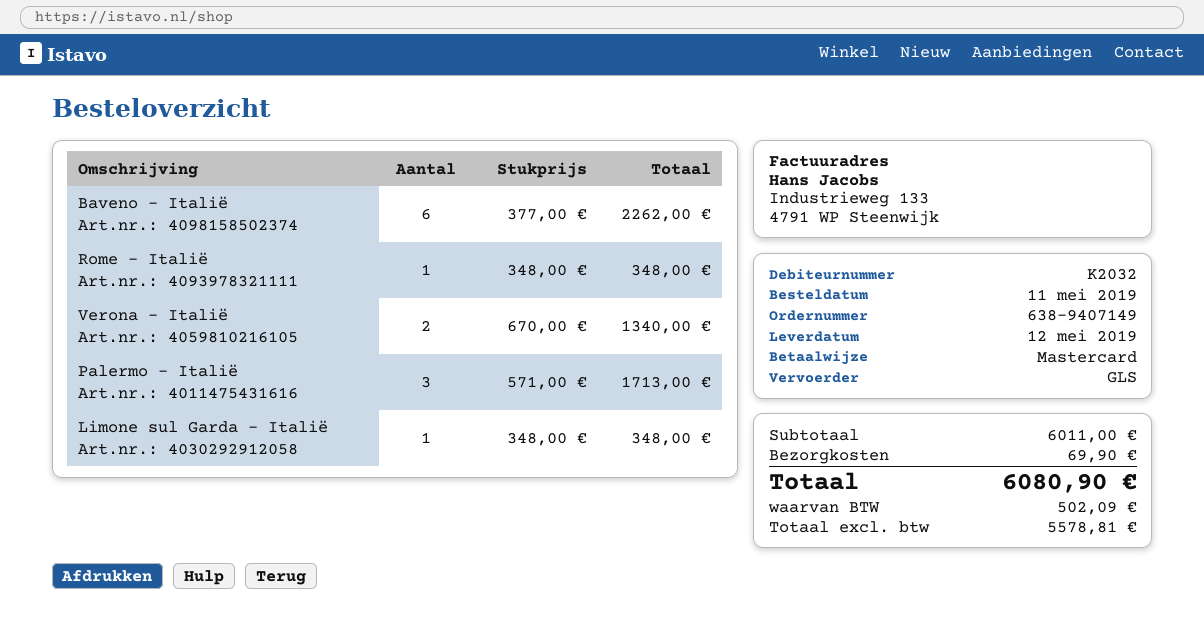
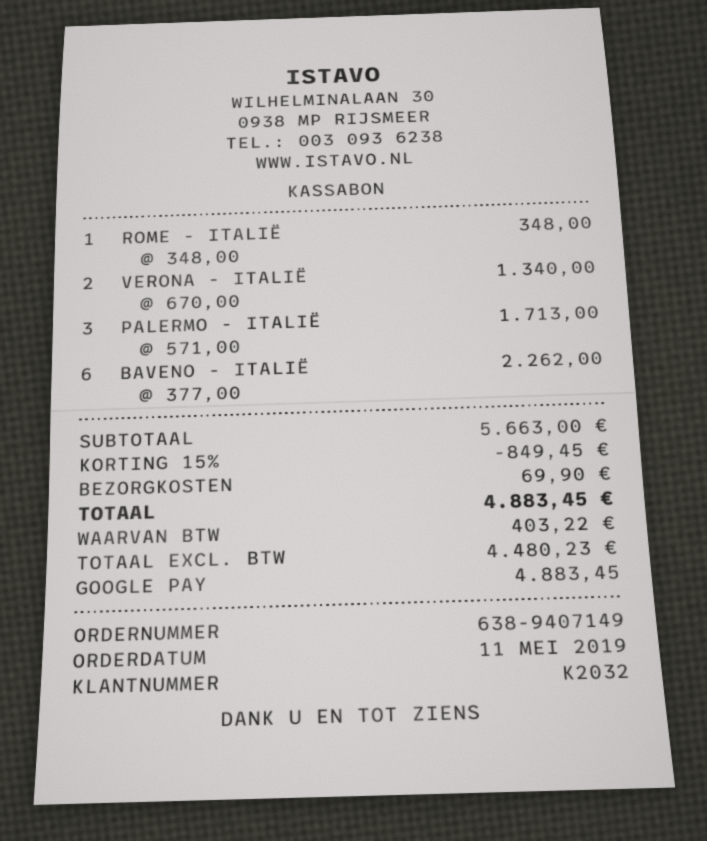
payment method: Mastercard -> Google Pay
Limone sul Garda - Italië: 1 x 348.00 = 348.00 -> none
subtotal: 6011.00 -> 5663.00
discount: none -> 15% = 849.45
net: 5578.81 -> 4480.23
tax: 502.09 -> 403.22
total: 6080.90 -> 4883.45

